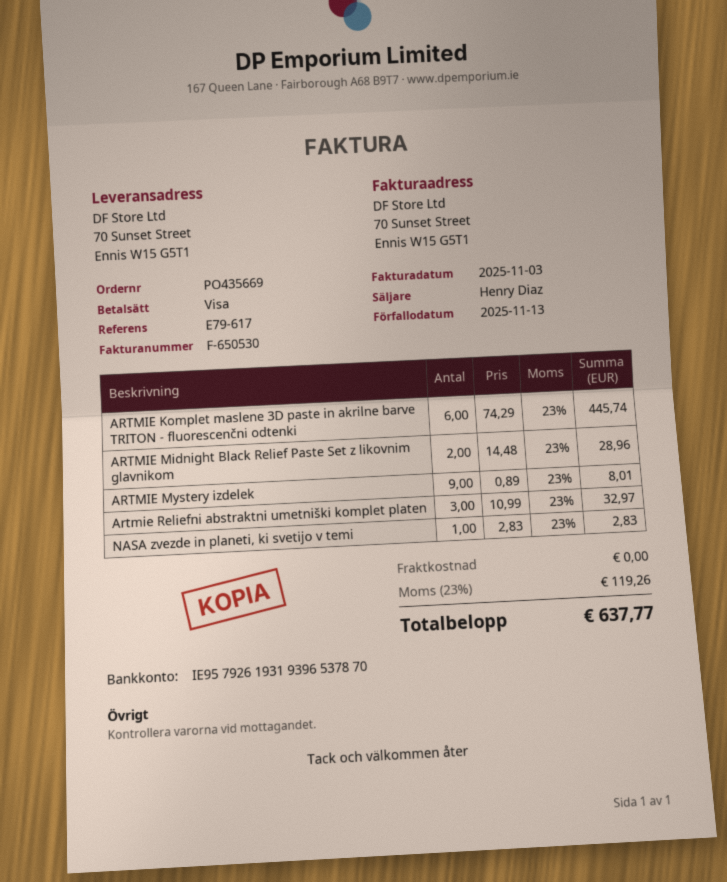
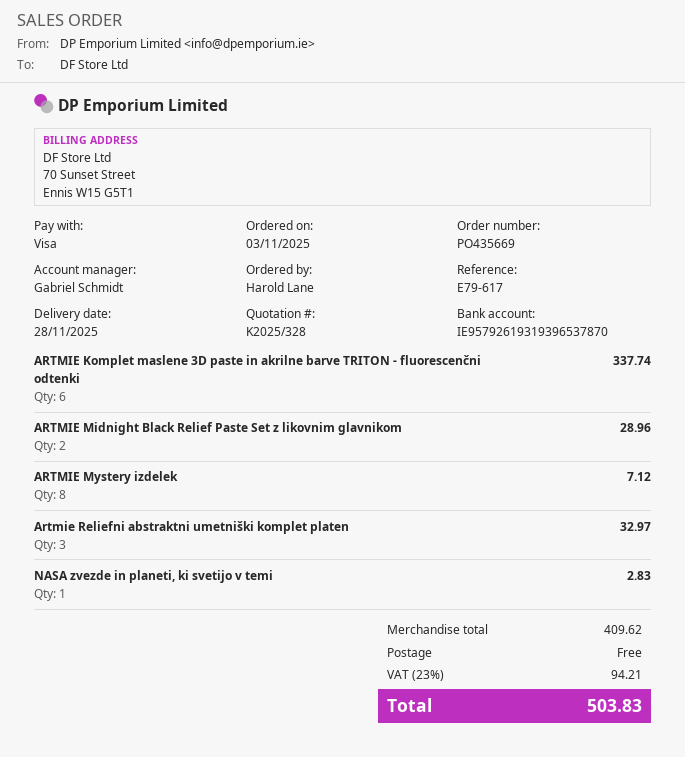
sales rep: Henry Diaz -> Gabriel Schmidt
ARTMIE Komplet maslene 3D paste in akrilne barve TRITON - fluorescenčni odtenki: 6 for 445.74 -> 6 for 337.74
ARTMIE Mystery izdelek: 9 for 8.01 -> 8 for 7.12
tax: 23% = 119.26 -> 23% = 94.21
total: 637.77 -> 503.83

